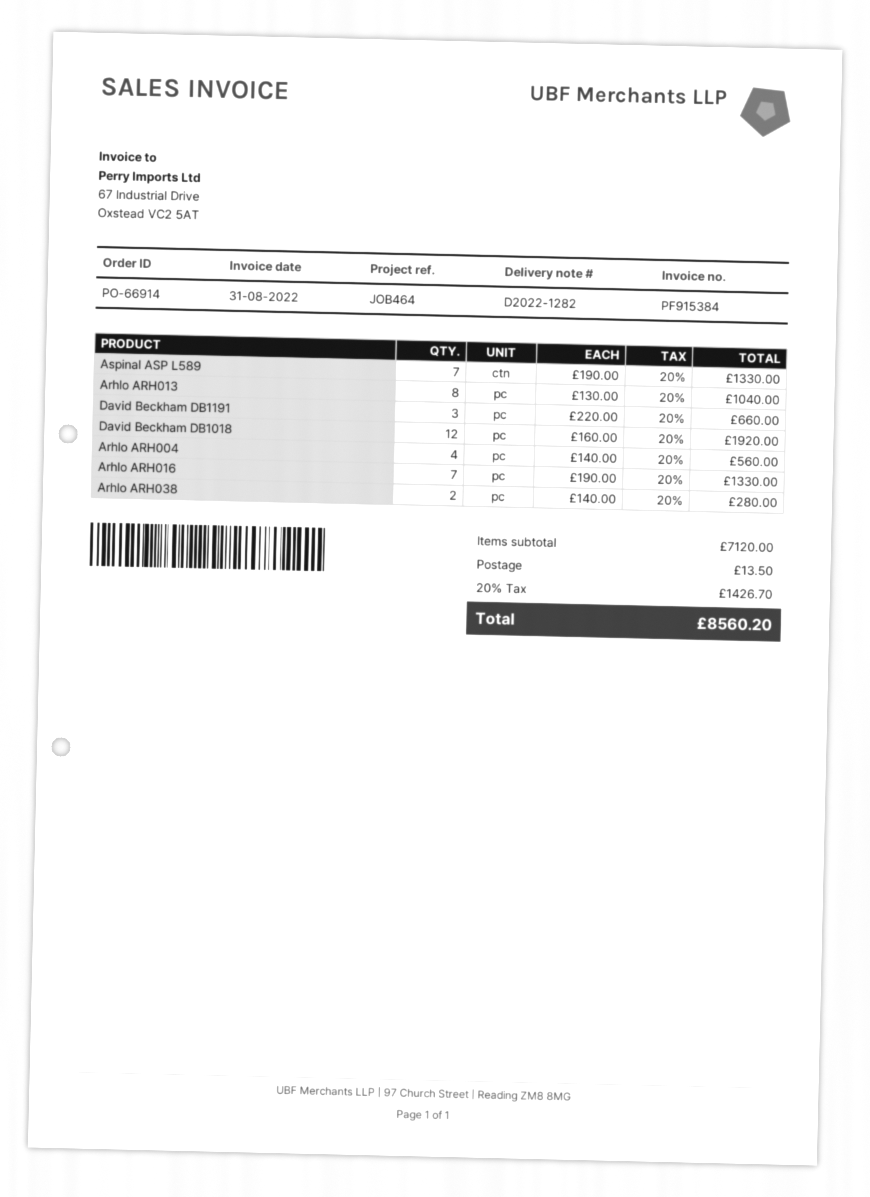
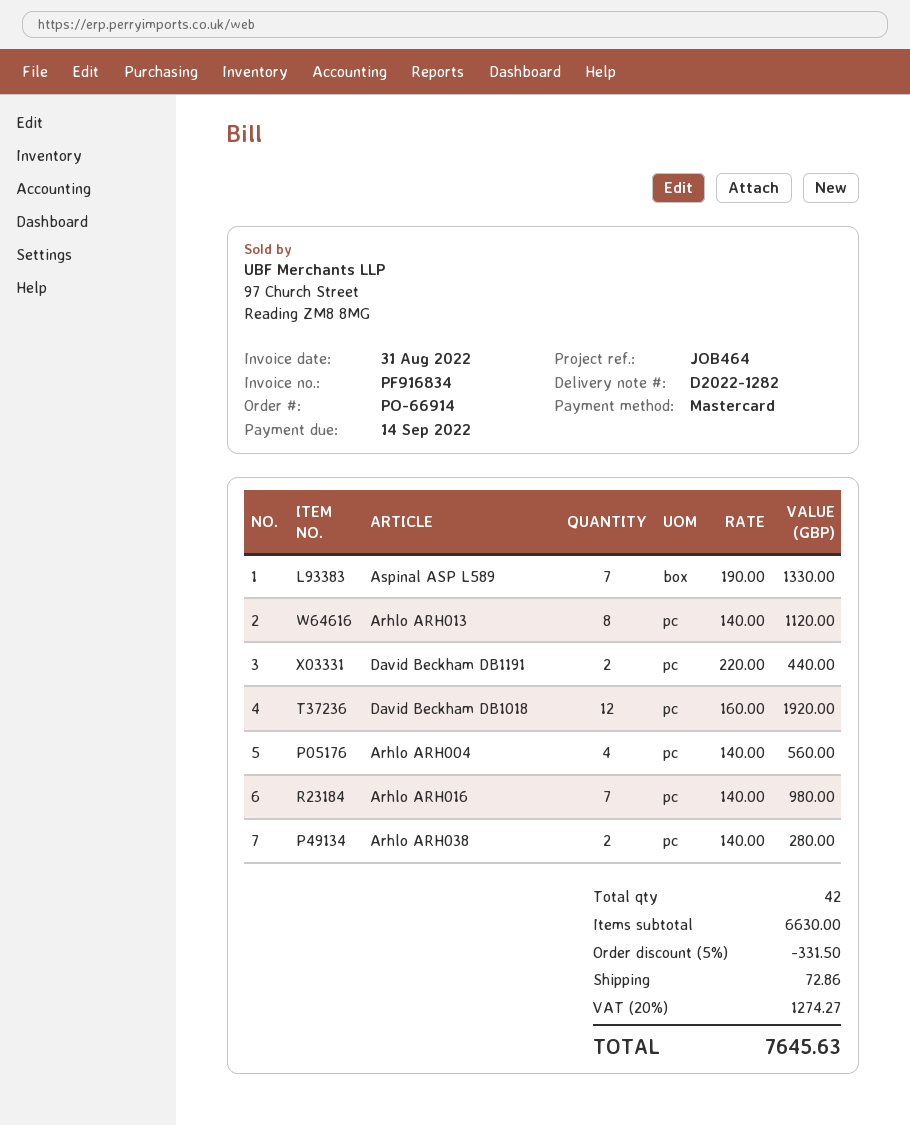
invoice number: PF915384 -> PF916834
Arhlo ARH013: 8 x 130.00 = 1040.00 -> 8 x 140.00 = 1120.00
David Beckham DB1191: 3 x 220.00 = 660.00 -> 2 x 220.00 = 440.00
Arhlo ARH016: 7 x 190.00 = 1330.00 -> 7 x 140.00 = 980.00
subtotal: 7120.00 -> 6630.00
discount: none -> 5% = 331.50
shipping: 13.50 -> 72.86
tax: 20% = 1426.70 -> 20% = 1274.27
total: 8560.20 -> 7645.63

